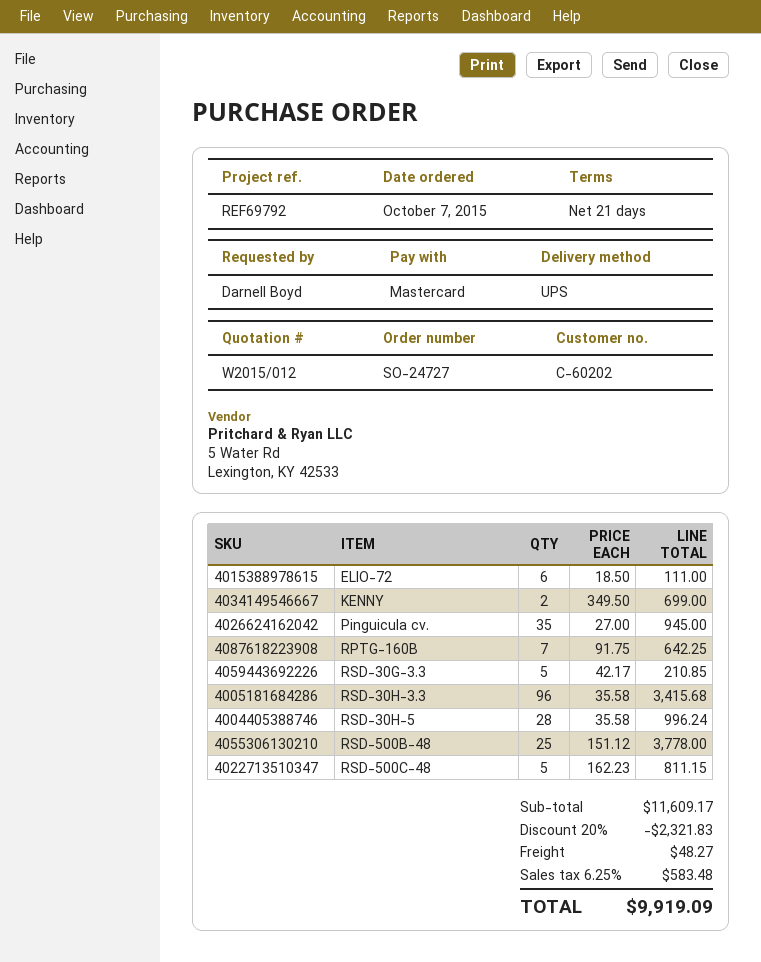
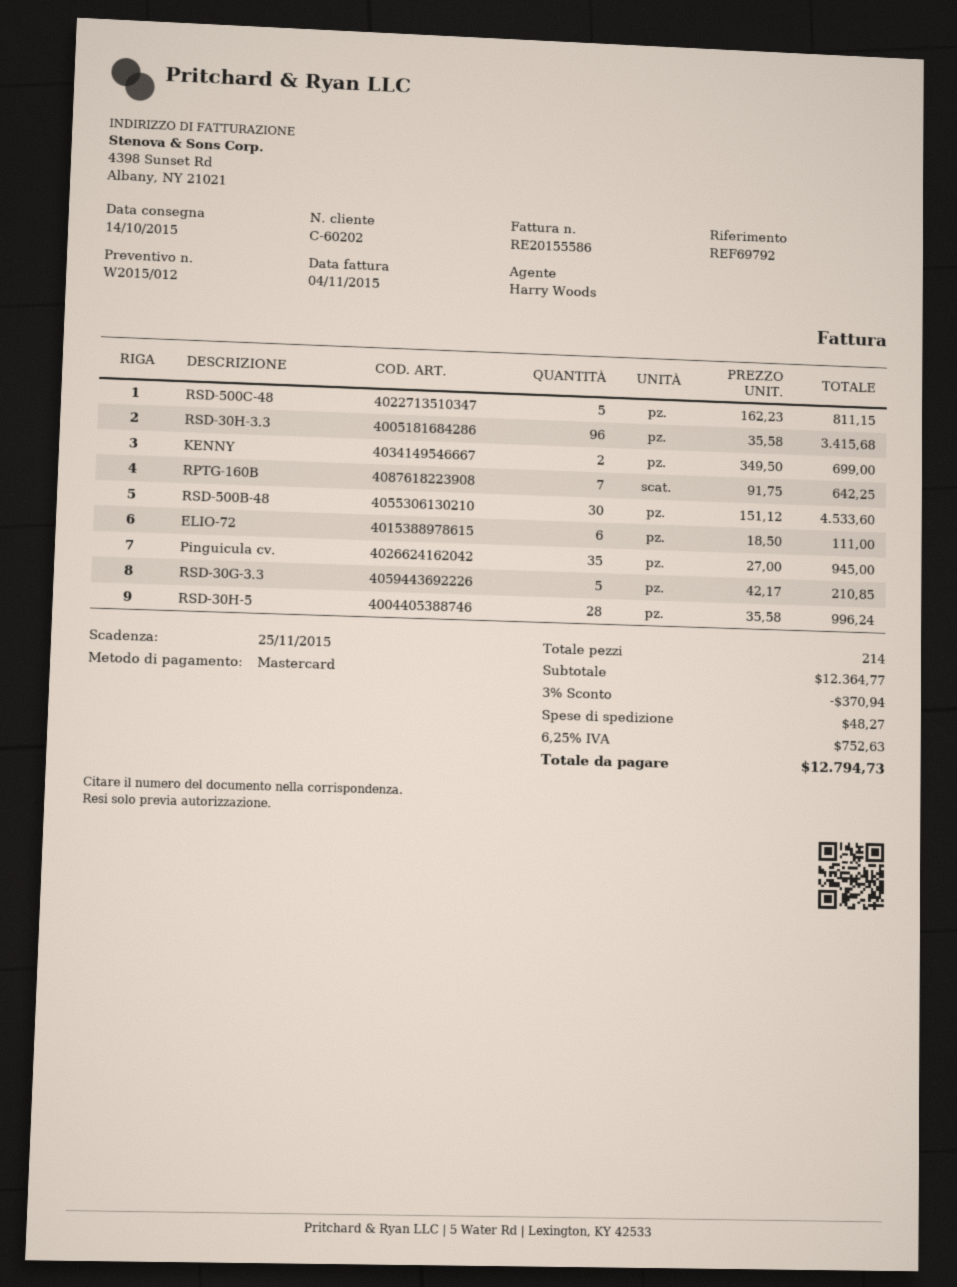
RSD-500B-48: 25 x 151.12 = 3778.00 -> 30 x 151.12 = 4533.60
subtotal: 11609.17 -> 12364.77
discount: 20% = 2321.83 -> 3% = 370.94
tax: 6.25% = 583.48 -> 6.25% = 752.63
total: 9919.09 -> 12794.73

